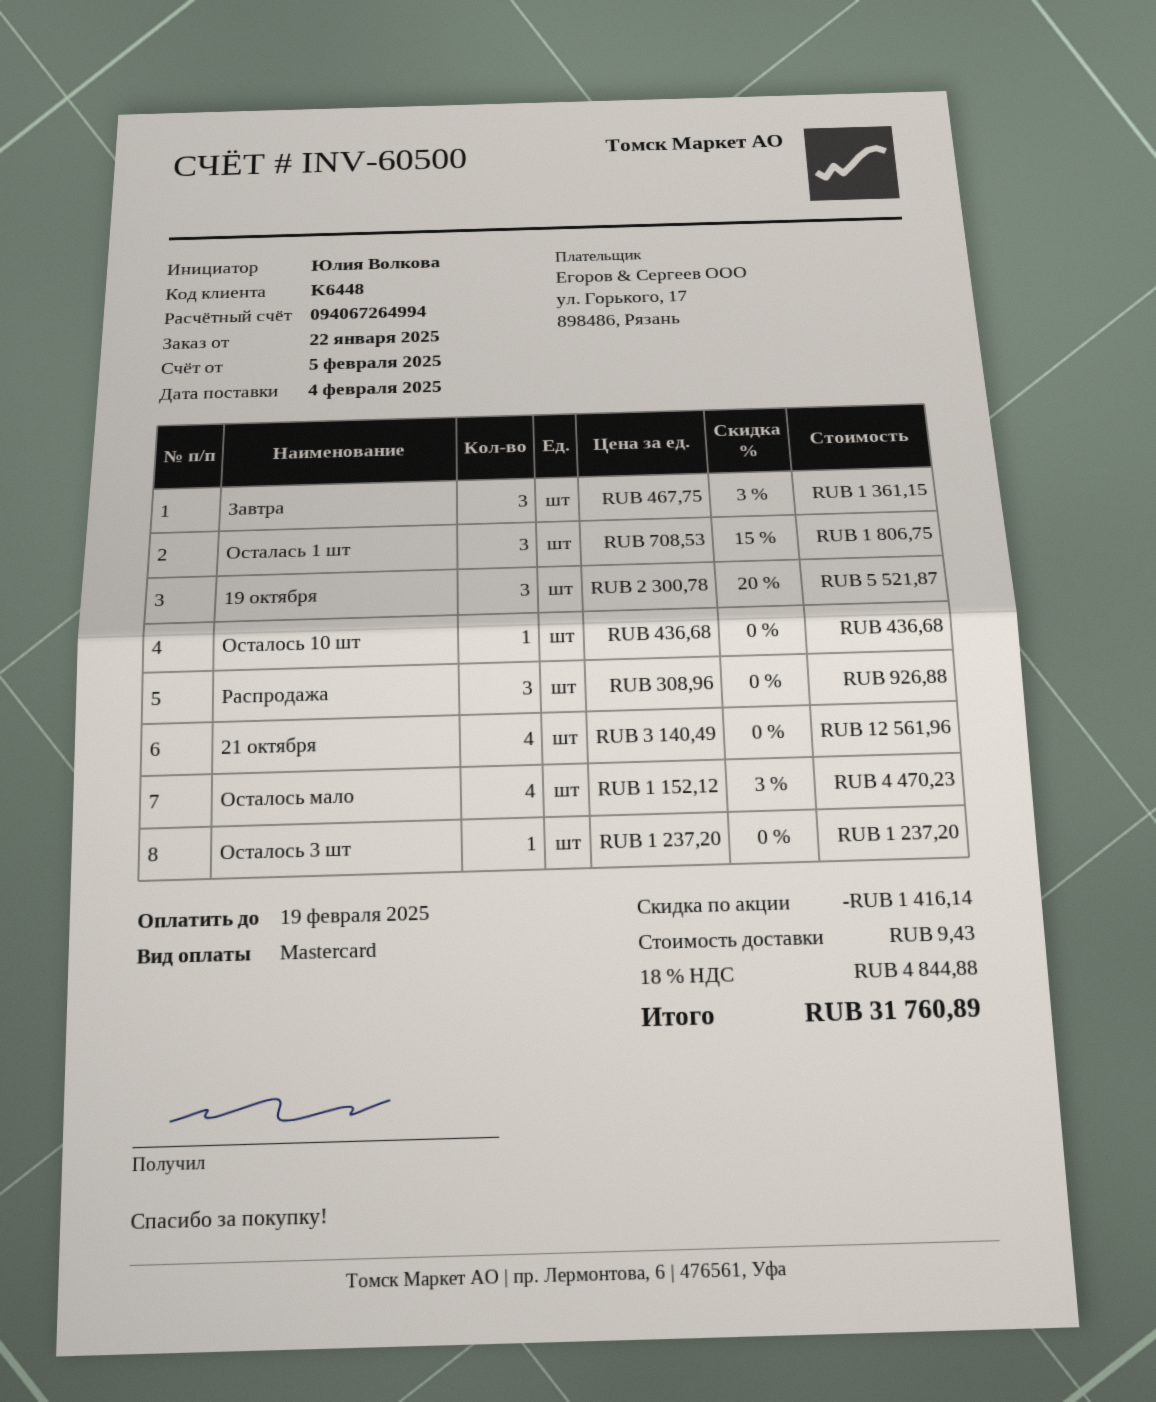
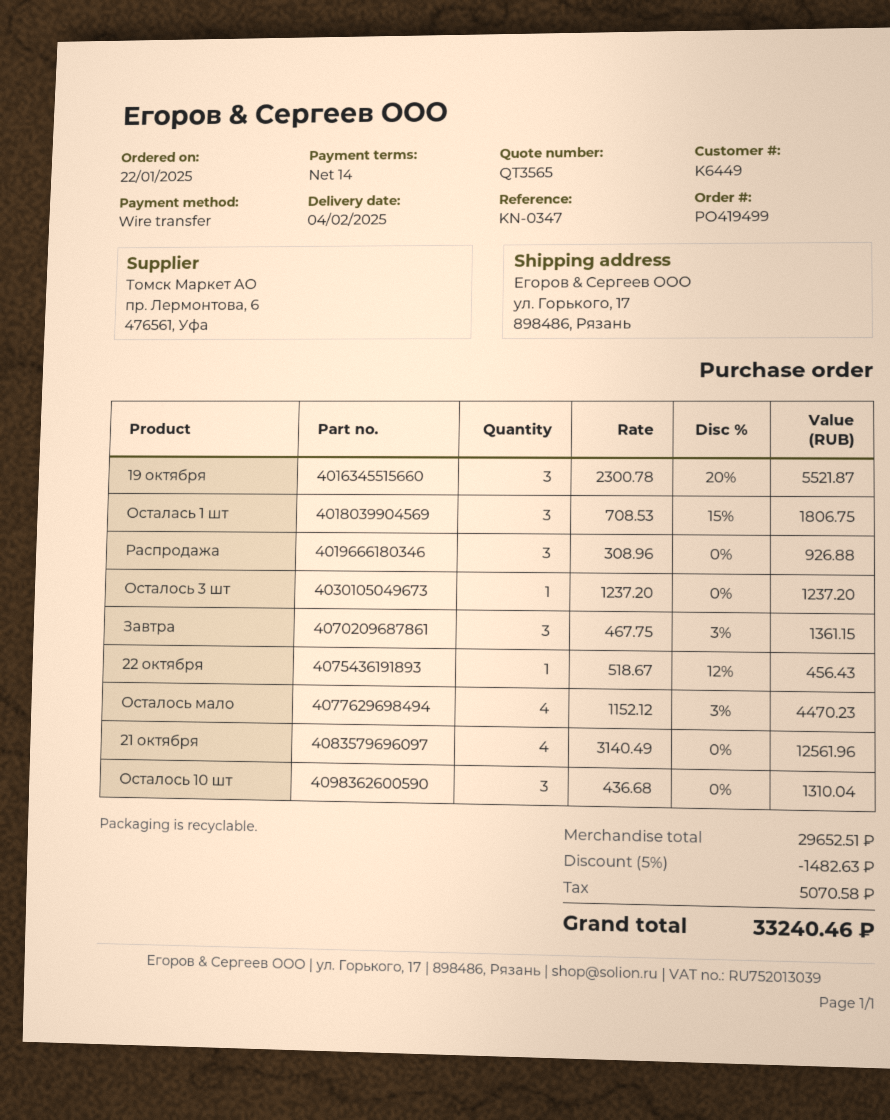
customer number: K6448 -> K6449
payment method: Mastercard -> bank transfer
Осталось 10 шт: 1 x 436.68 = 436.68 -> 3 x 436.68 = 1310.04
22 октября: none -> 1 x 518.67 - 12% = 456.43
discount: 1416.14 -> 1482.63
shipping: 9.43 -> none
tax: 4844.88 -> 5070.58
total: 31760.89 -> 33240.46

